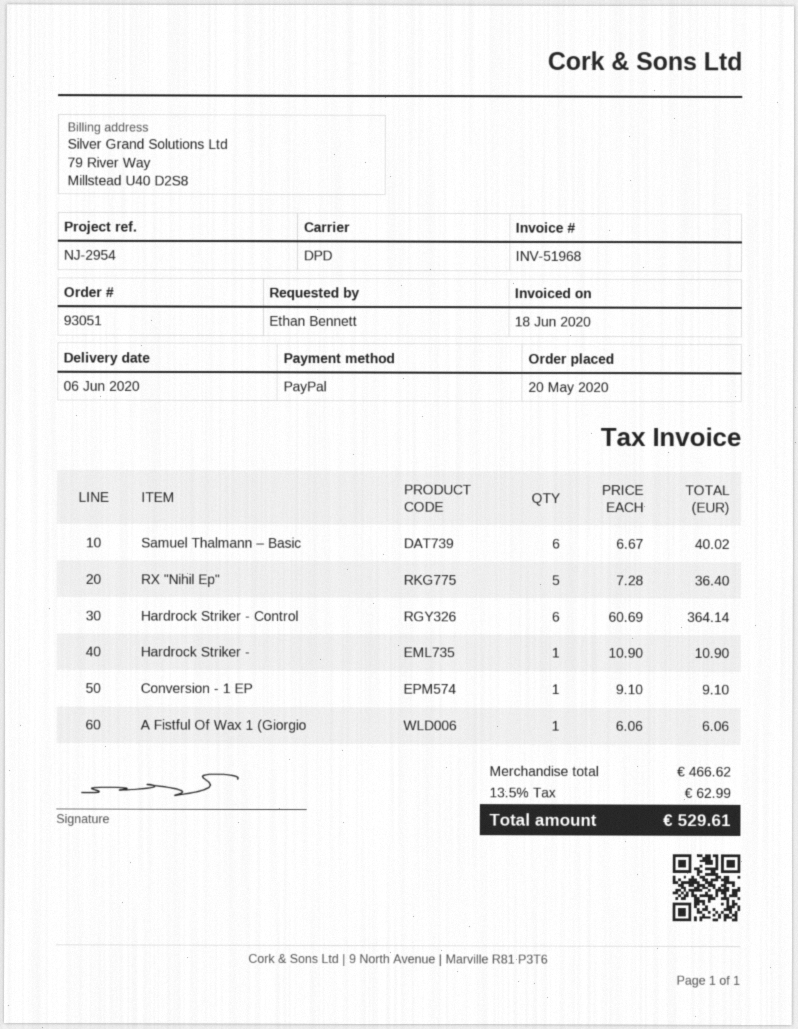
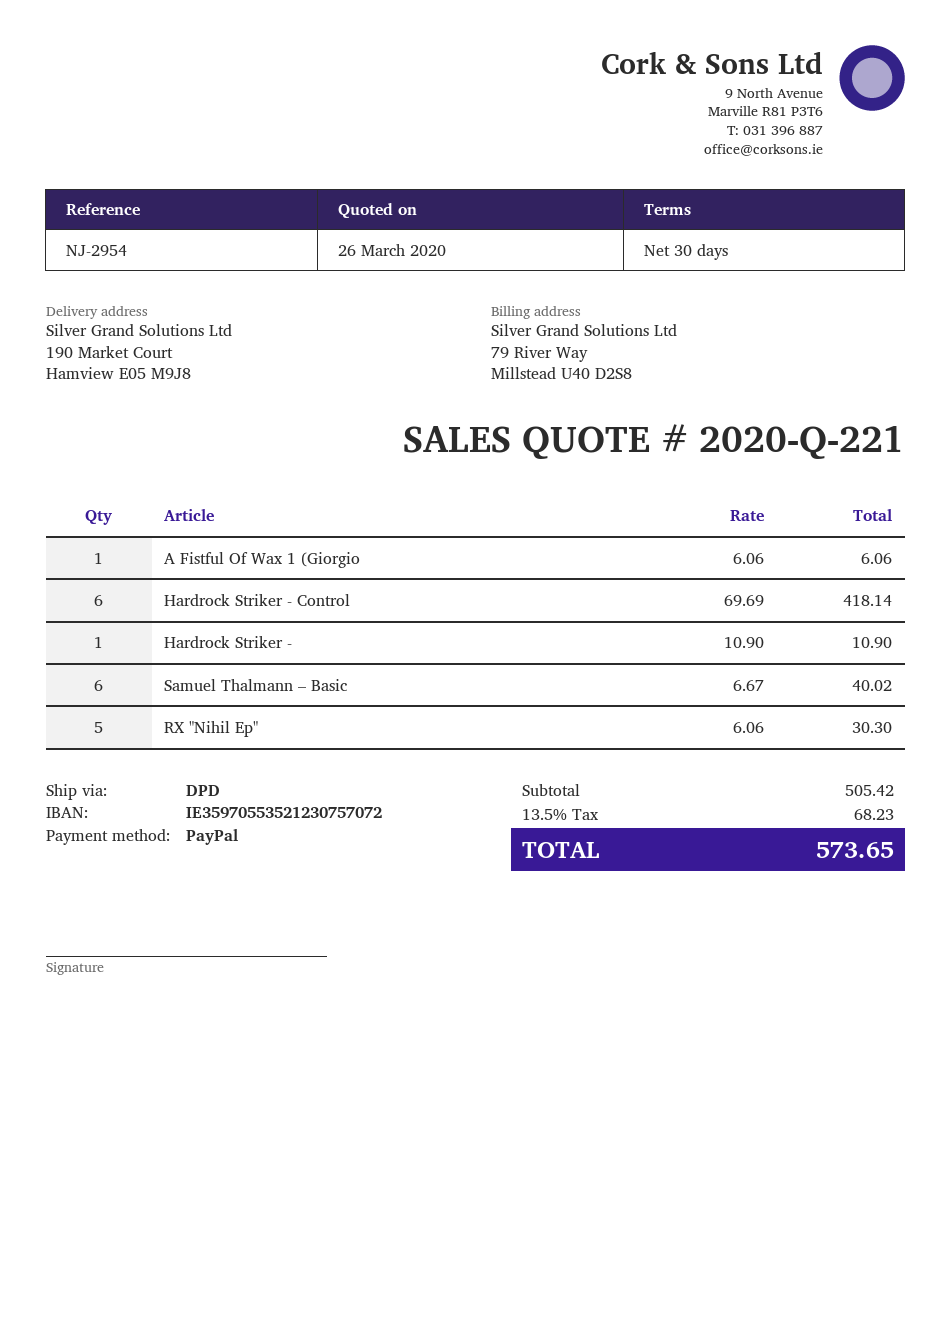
RX "Nihil Ep": 5 x 7.28 = 36.40 -> 5 x 6.06 = 30.30
Hardrock Striker - Control: 6 x 60.69 = 364.14 -> 6 x 69.69 = 418.14
Conversion - 1 EP: 1 x 9.10 = 9.10 -> none
subtotal: 466.62 -> 505.42
tax: 13.5% = 62.99 -> 13.5% = 68.23
total: 529.61 -> 573.65

